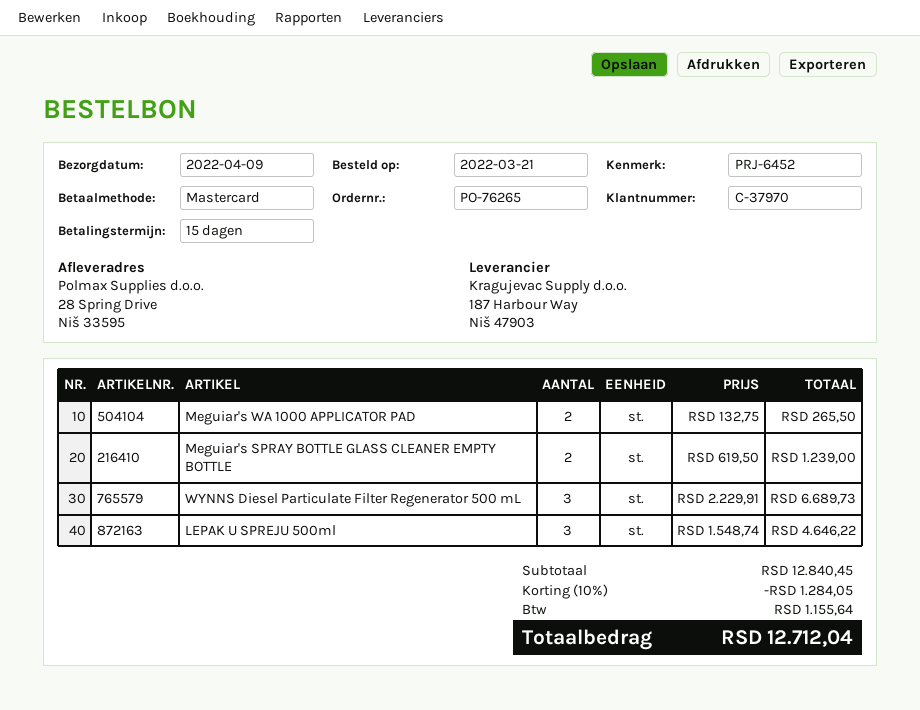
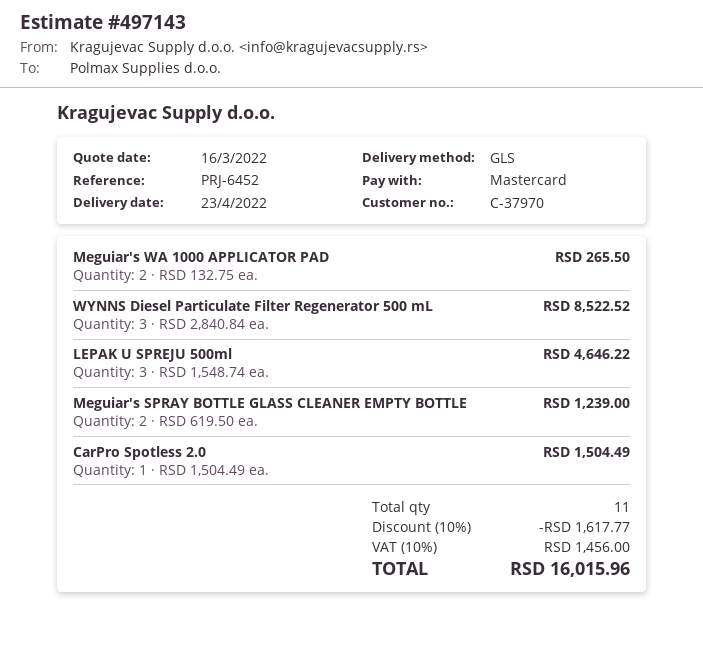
delivery date: 2022-04-09 -> 2022-04-23
WYNNS Diesel Particulate Filter Regenerator 500 mL: 3 x 2229.91 = 6689.73 -> 3 x 2840.84 = 8522.52
CarPro Spotless 2.0: none -> 1 x 1504.49 = 1504.49
discount: 10% = 1284.05 -> 10% = 1617.77
tax: 1155.64 -> 1456.00
total: 12712.04 -> 16015.96

